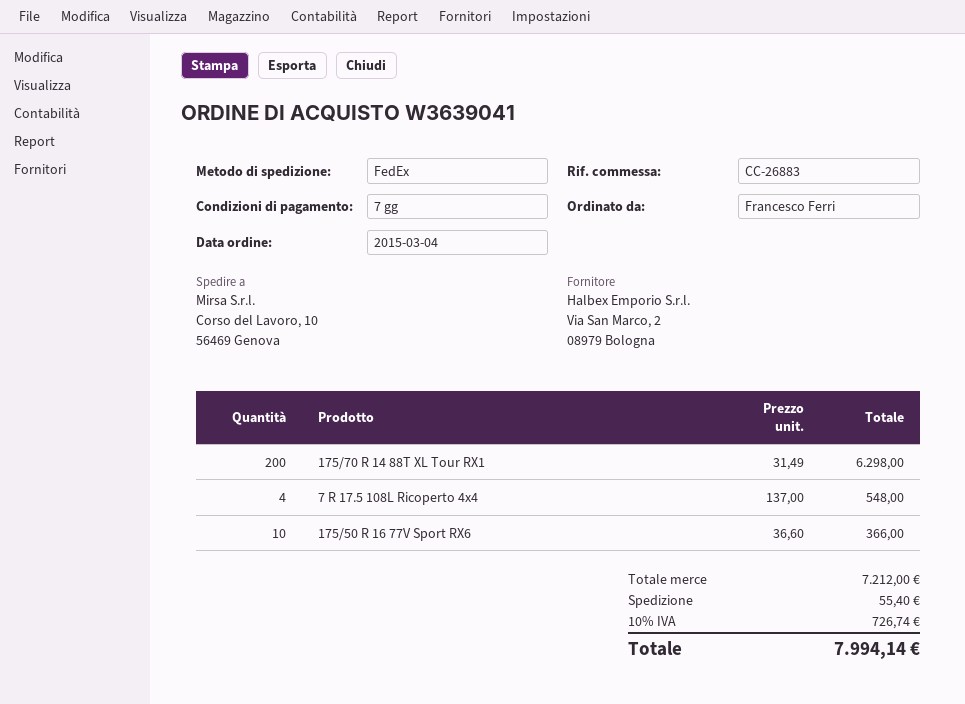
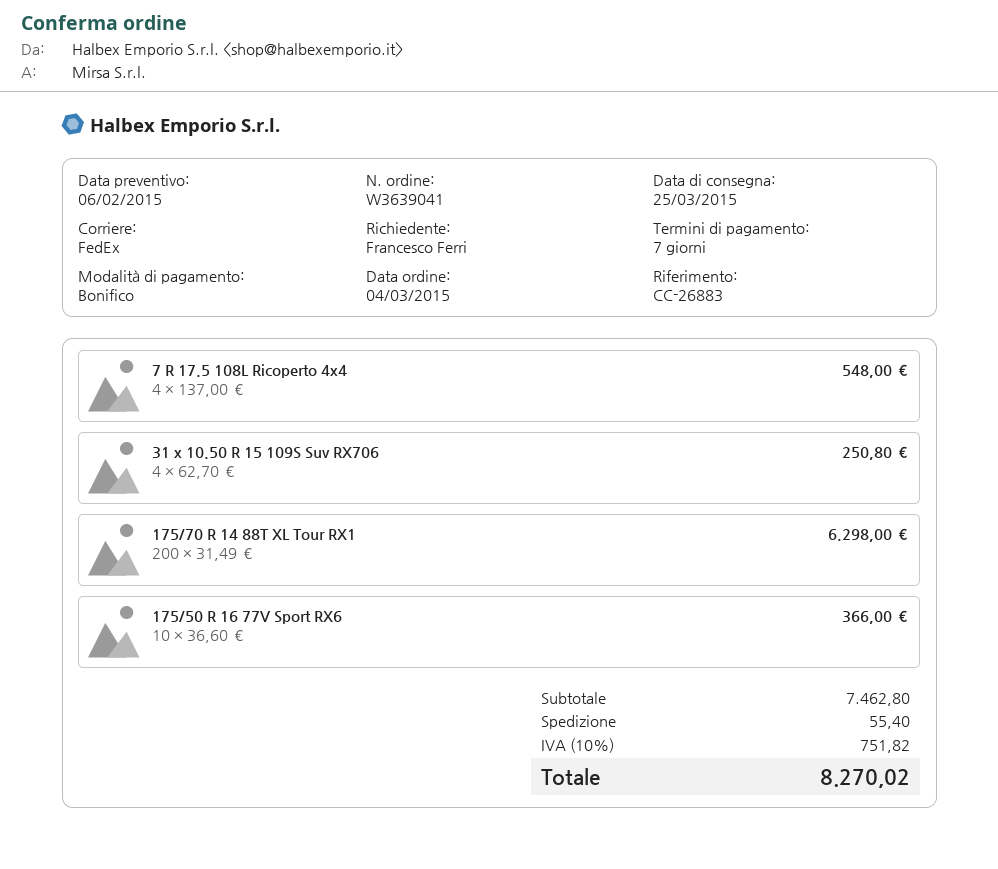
31 x 10.50 R 15 109S Suv RX706: none -> 4 x 62.70 = 250.80
subtotal: 7212.00 -> 7462.80
tax: 10% = 726.74 -> 10% = 751.82
total: 7994.14 -> 8270.02

